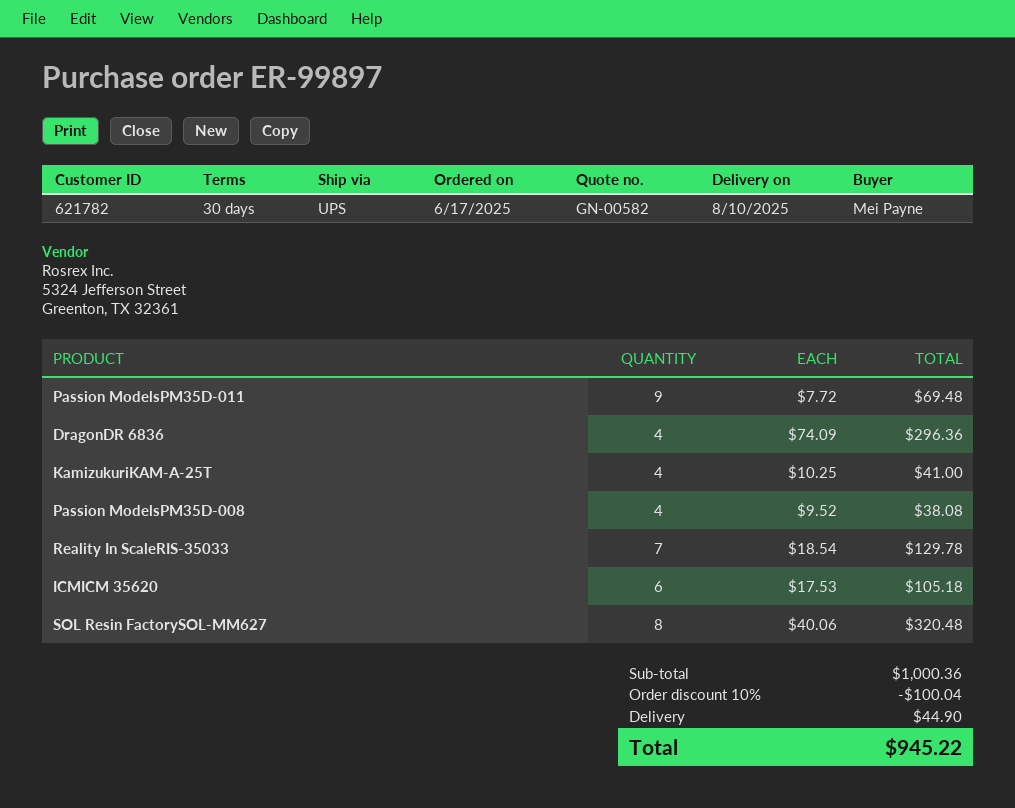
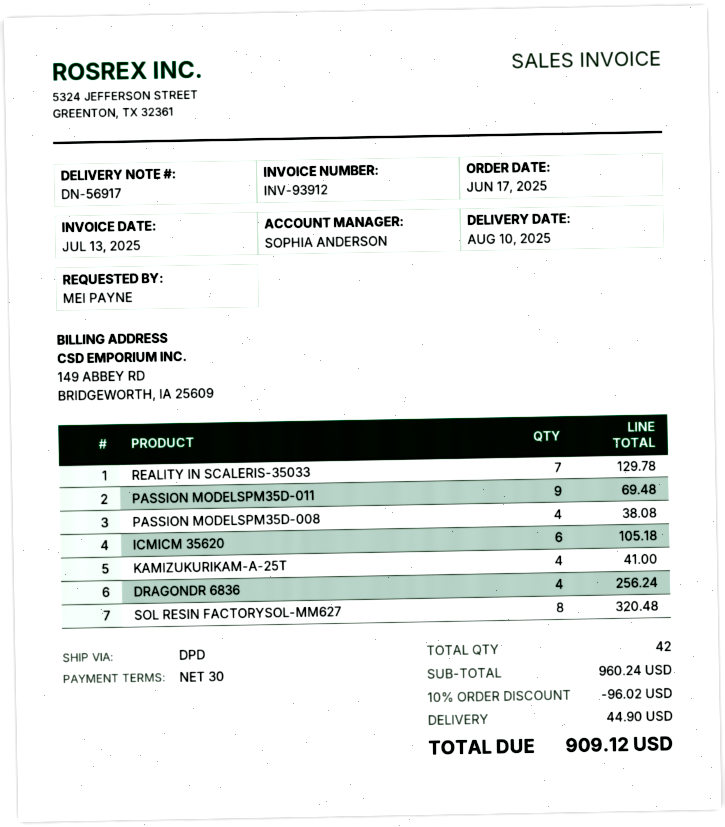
shipping method: UPS -> DPD
DragonDR 6836: 4 for 296.36 -> 4 for 256.24
subtotal: 1000.36 -> 960.24
discount: 10% = 100.04 -> 10% = 96.02
total: 945.22 -> 909.12

